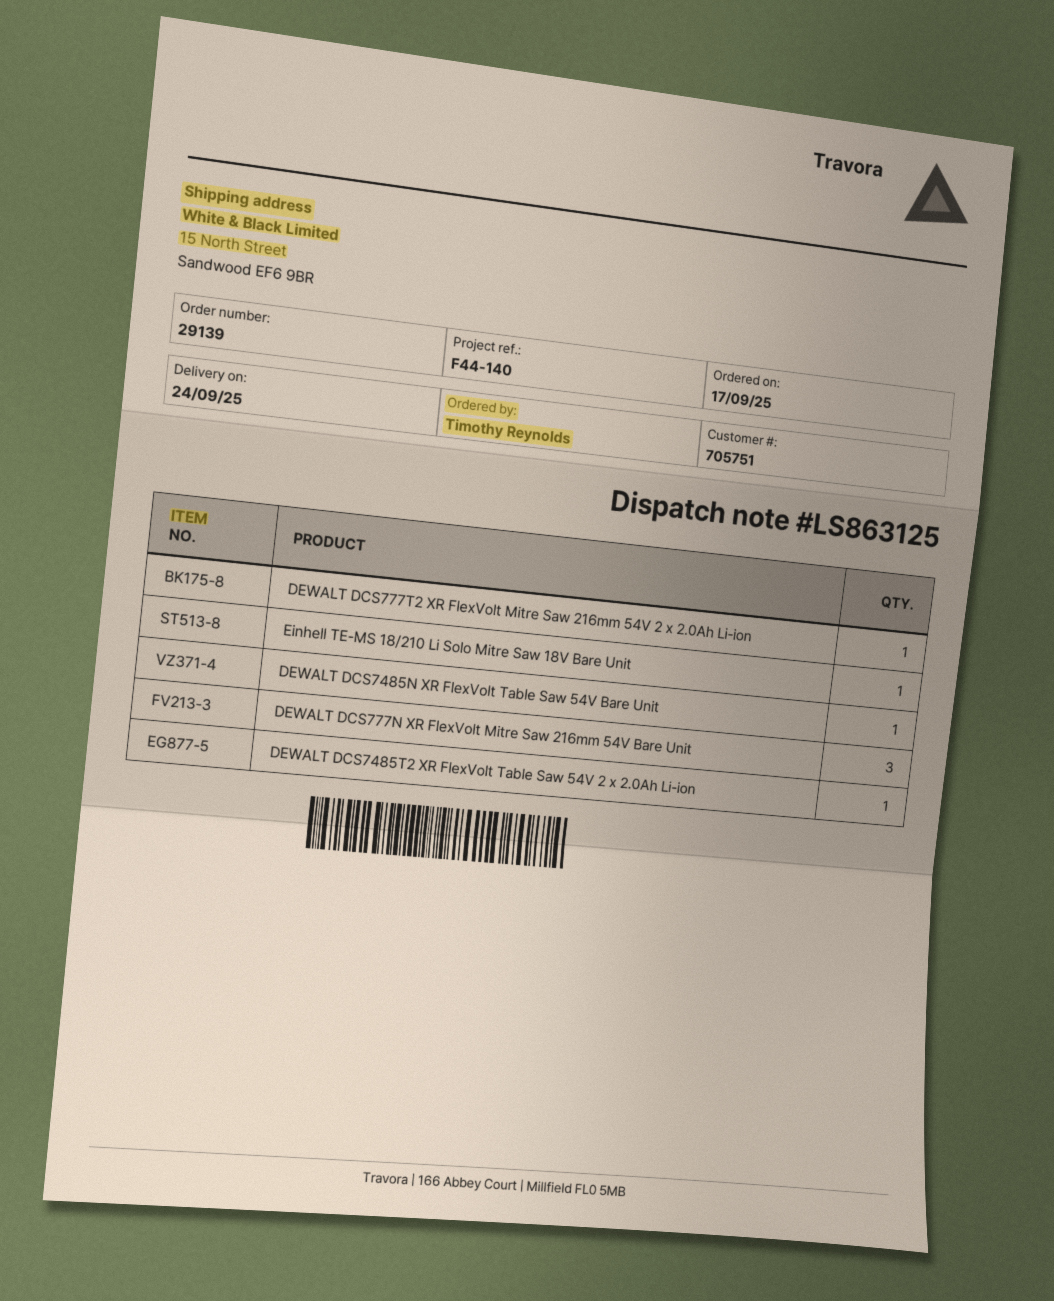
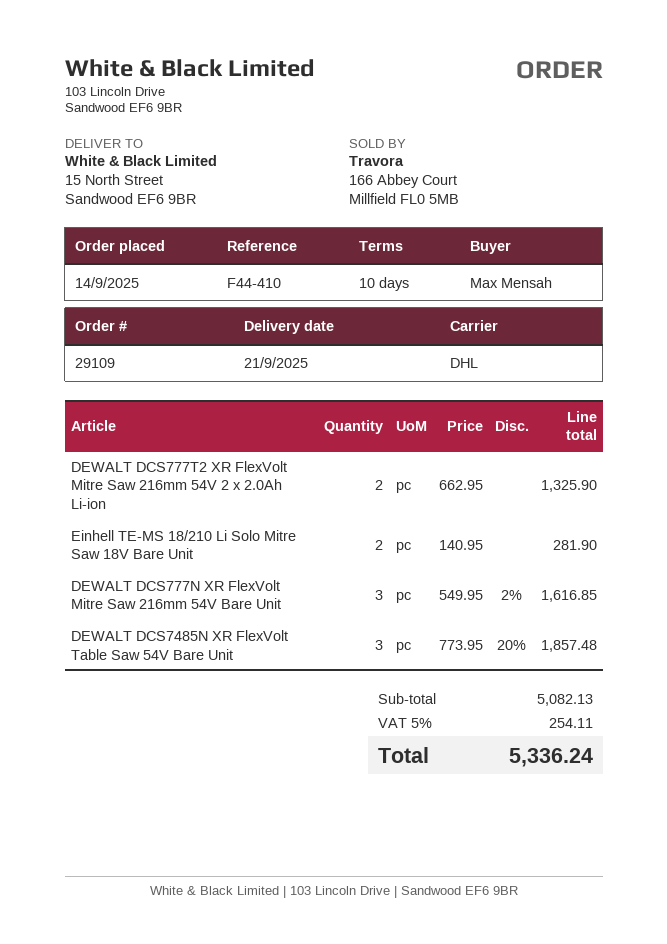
order number: 29139 -> 29109
order date: 2025-09-17 -> 2025-09-14
delivery date: 2025-09-24 -> 2025-09-21
reference: F44-140 -> F44-410
ordered by: Timothy Reynolds -> Max Mensah
DEWALT DCS777T2 XR FlexVolt Mitre Saw 216mm 54V 2 x 2.0Ah Li-ion: 1 -> 2
Einhell TE-MS 18/210 Li Solo Mitre Saw 18V Bare Unit: 1 -> 2
DEWALT DCS7485N XR FlexVolt Table Saw 54V Bare Unit: 1 -> 3
DEWALT DCS7485T2 XR FlexVolt Table Saw 54V 2 x 2.0Ah Li-ion: 1 -> none

